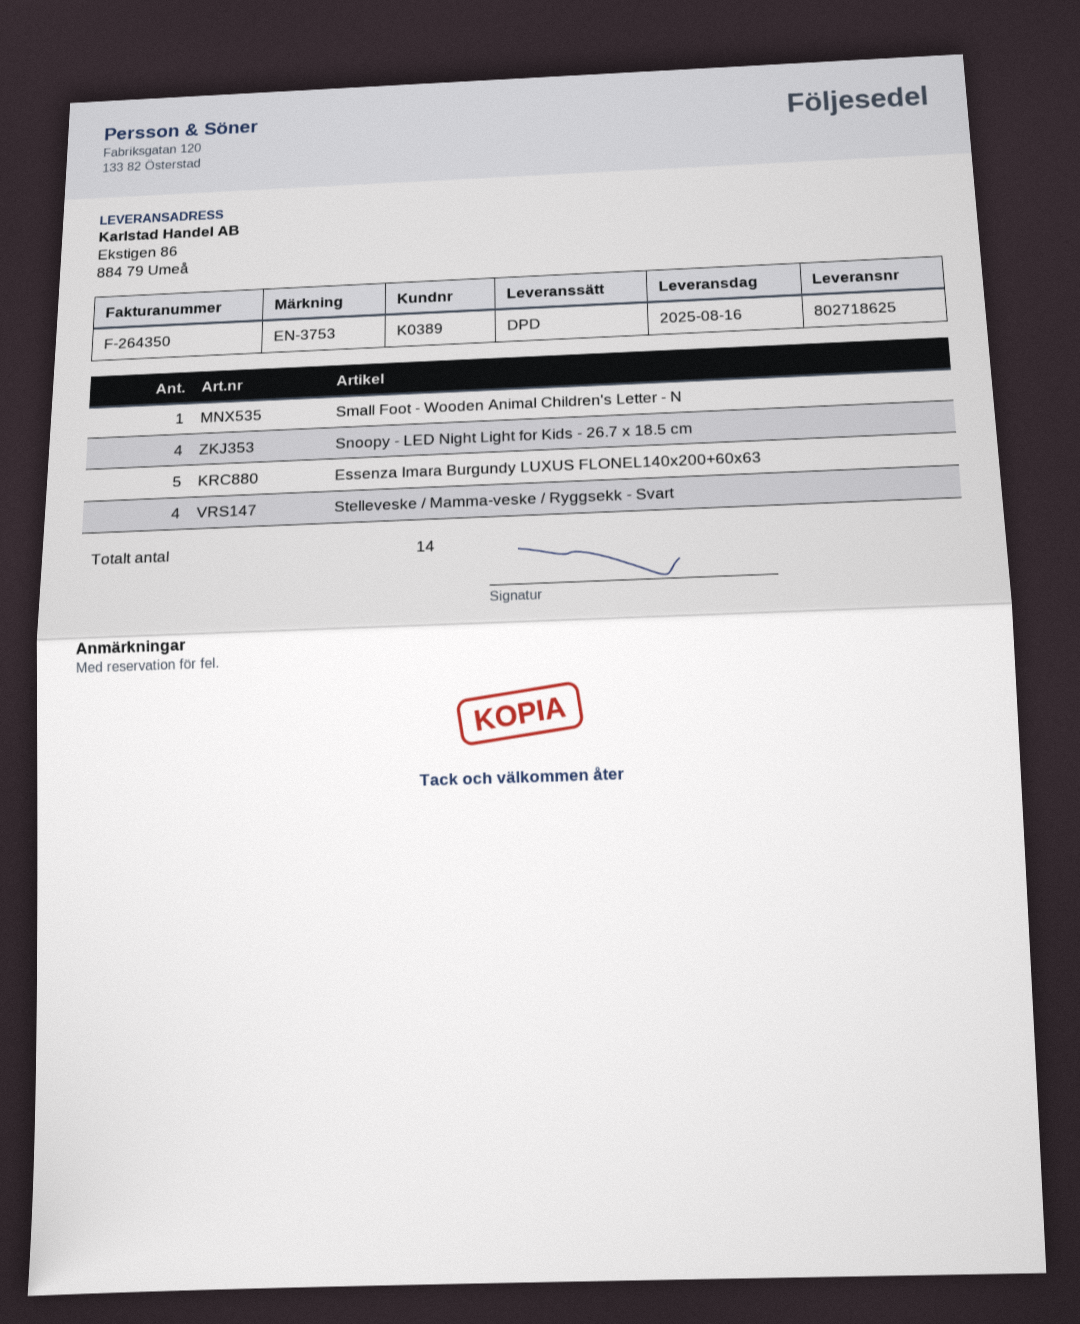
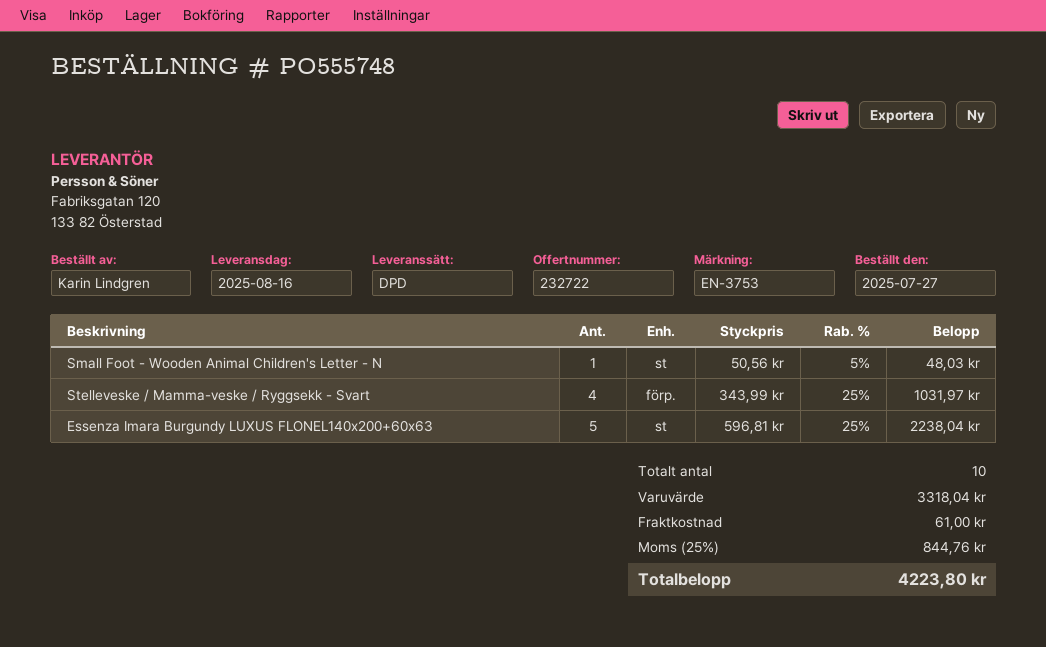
Snoopy - LED Night Light for Kids - 26.7 x 18.5 cm: 4 -> none
total quantity: 14 -> 10

